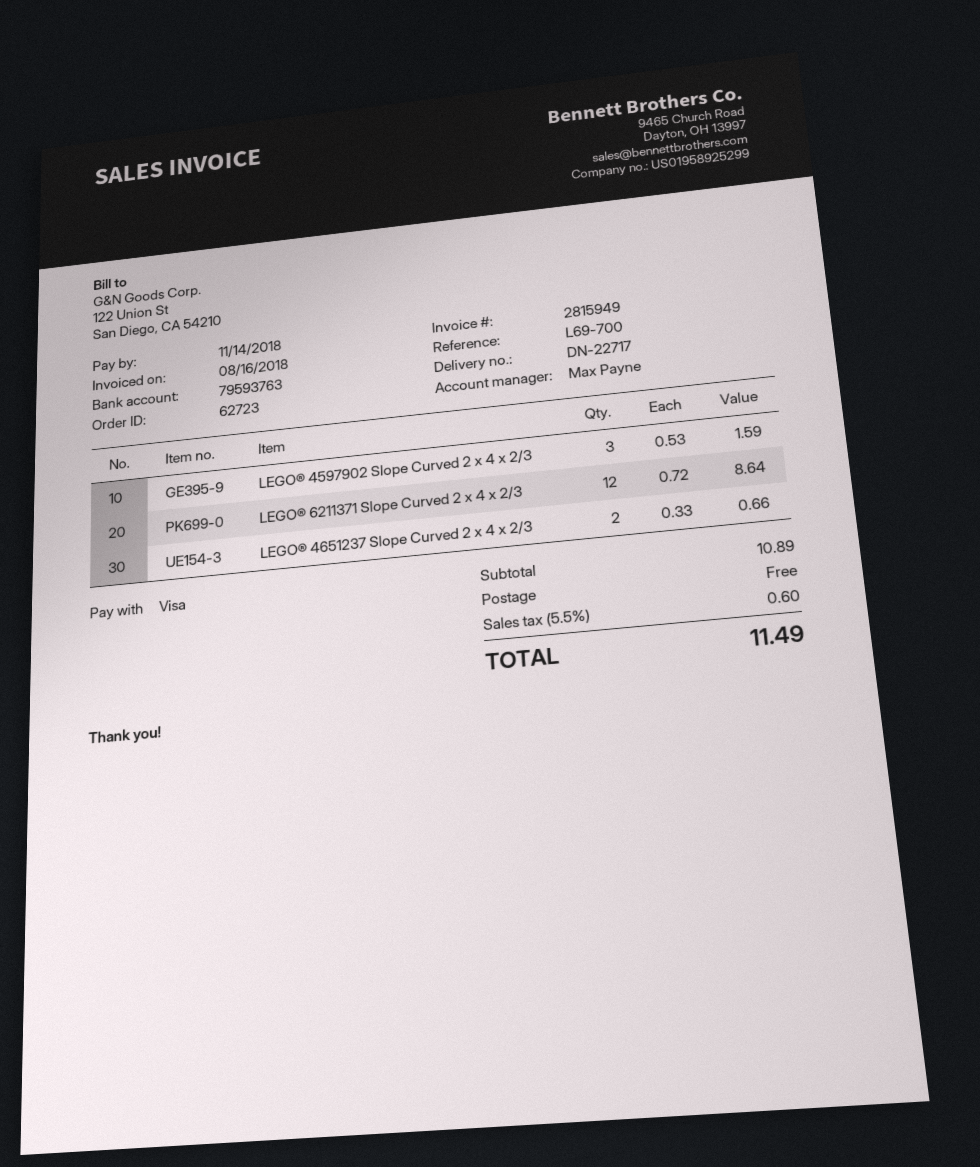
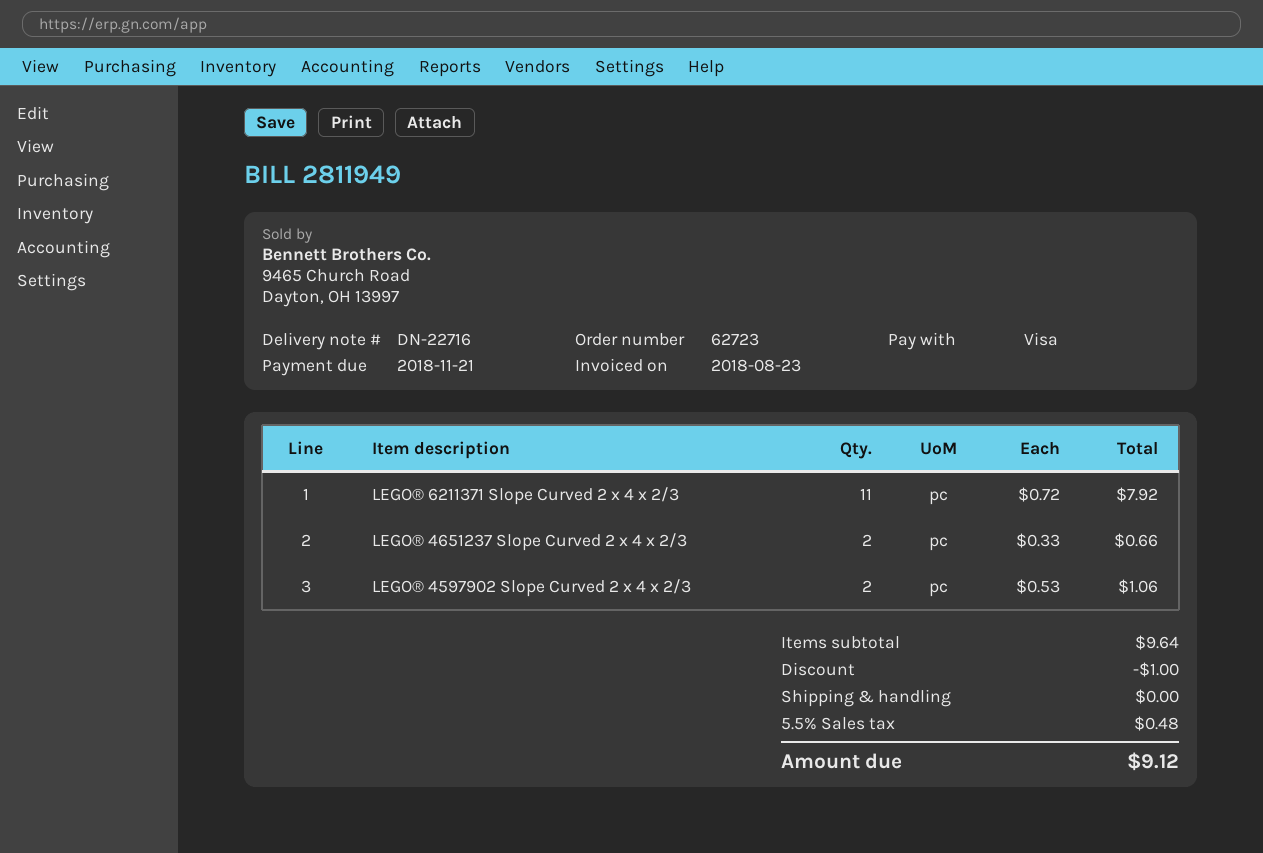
delivery note number: DN-22717 -> DN-22716
invoice number: 2815949 -> 2811949
invoice date: 2018-08-16 -> 2018-08-23
due date: 2018-11-14 -> 2018-11-21
LEGO® 4597902 Slope Curved 2 x 4 x 2/3: 3 x 0.53 = 1.59 -> 2 x 0.53 = 1.06
LEGO® 6211371 Slope Curved 2 x 4 x 2/3: 12 x 0.72 = 8.64 -> 11 x 0.72 = 7.92
subtotal: 10.89 -> 9.64
discount: none -> 1.00
tax: 5.5% = 0.60 -> 5.5% = 0.48
total: 11.49 -> 9.12

